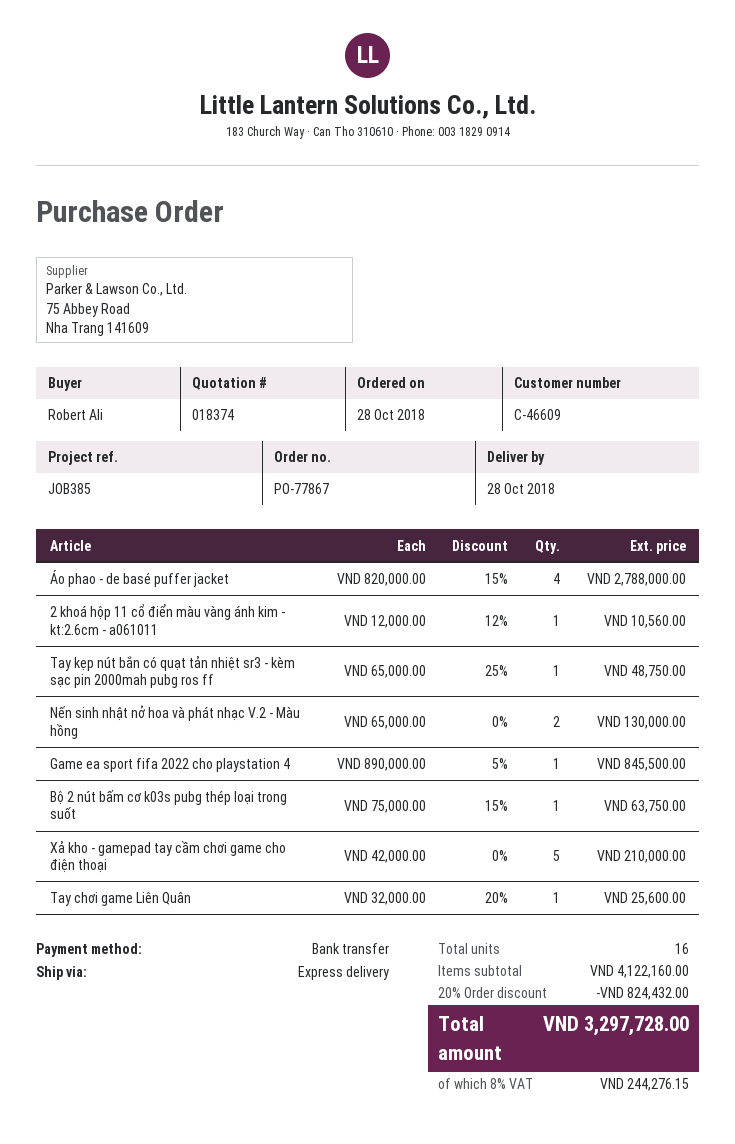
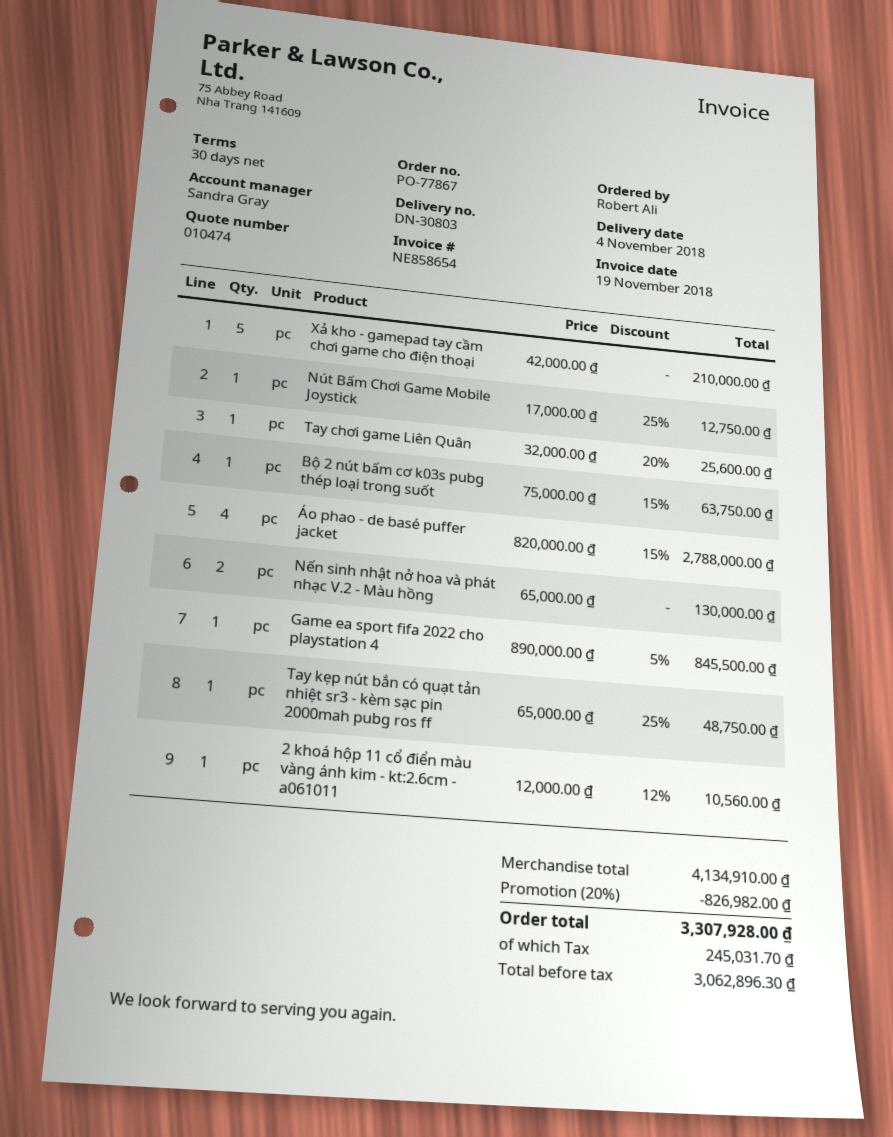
quote number: 018374 -> 010474
delivery date: 2018-10-28 -> 2018-11-04
Nút Bấm Chơi Game Mobile Joystick: none -> 1 x 17000.00 - 25% = 12750.00
subtotal: 4122160.00 -> 4134910.00
discount: 20% = 824432.00 -> 20% = 826982.00
tax: 244276.15 -> 245031.70
total: 3297728.00 -> 3307928.00

